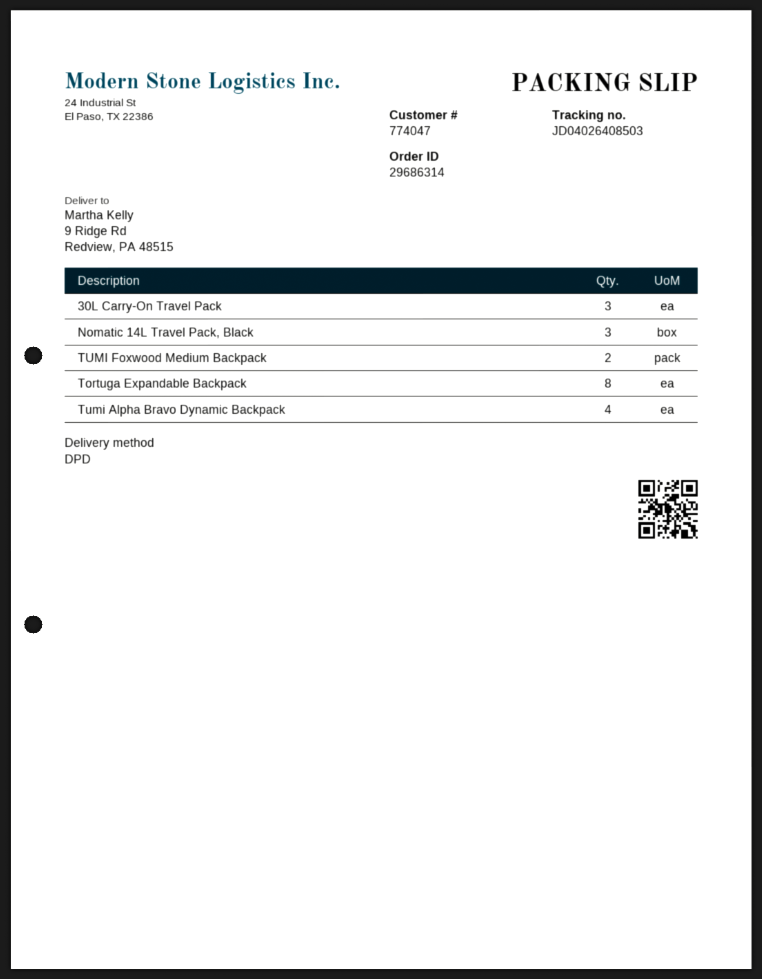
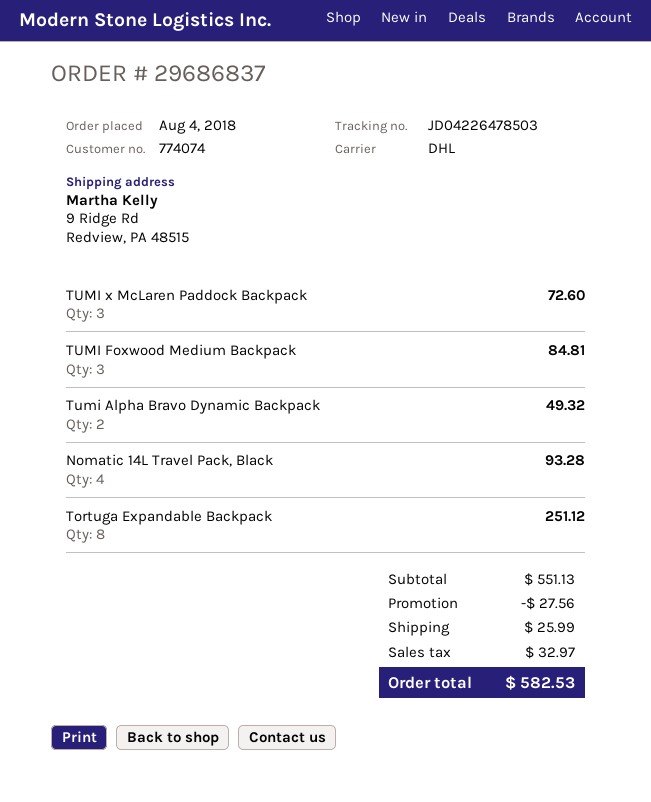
order number: 29686314 -> 29686837
customer number: 774047 -> 774074
shipping method: DPD -> DHL
tracking number: JD04026408503 -> JD04226478503
30L Carry-On Travel Pack: 3 -> none
Nomatic 14L Travel Pack, Black: 3 -> 4
TUMI Foxwood Medium Backpack: 2 -> 3
Tumi Alpha Bravo Dynamic Backpack: 4 -> 2
TUMI x McLaren Paddock Backpack: none -> 3

